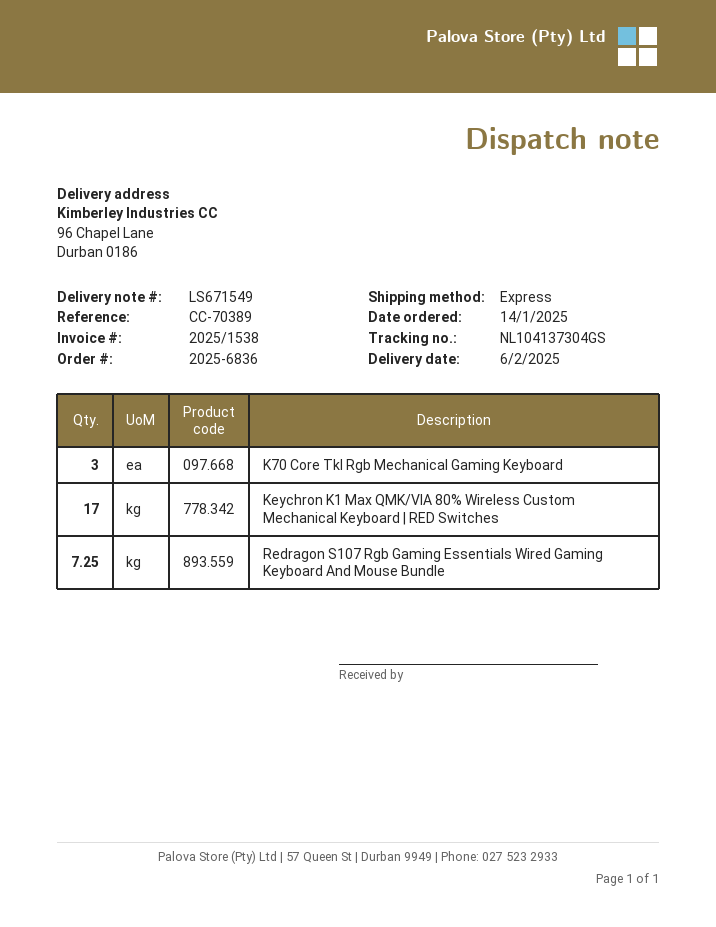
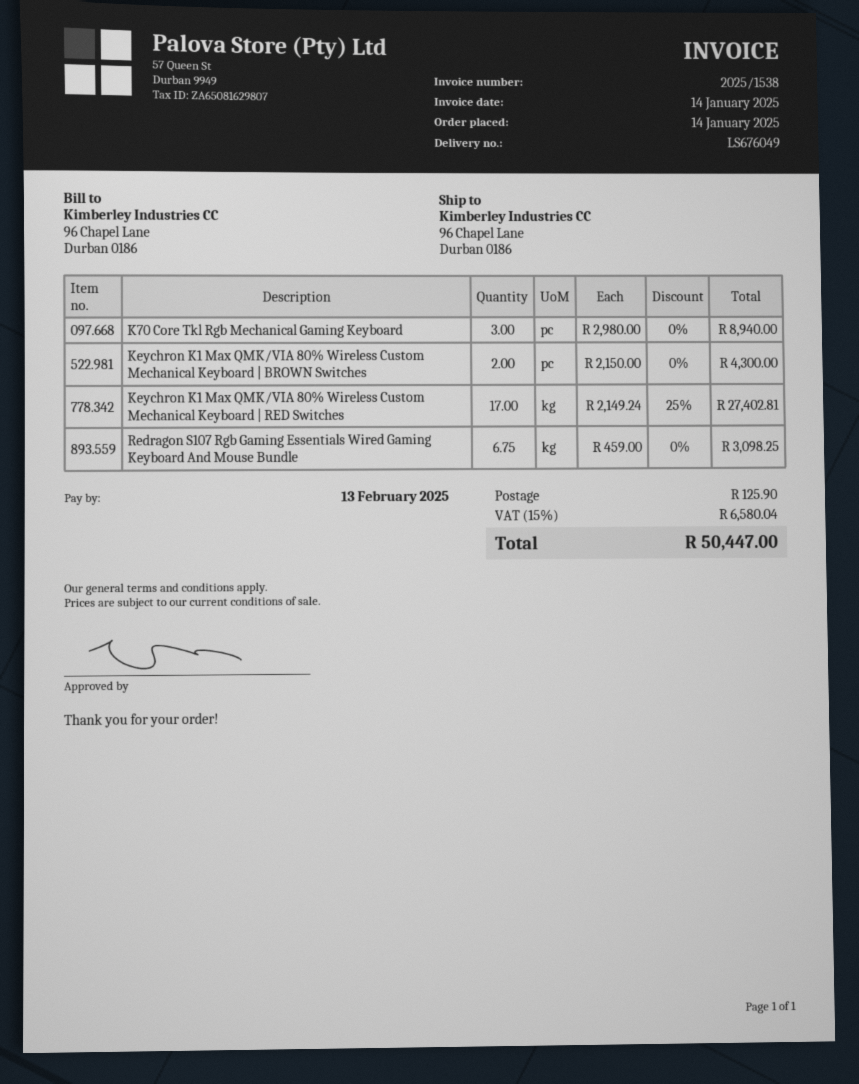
delivery note number: LS671549 -> LS676049
Redragon S107 Rgb Gaming Essentials Wired Gaming Keyboard And Mouse Bundle: 7.25 -> 6.75
Keychron K1 Max QMK/VIA 80% Wireless Custom Mechanical Keyboard | BROWN Switches: none -> 2

